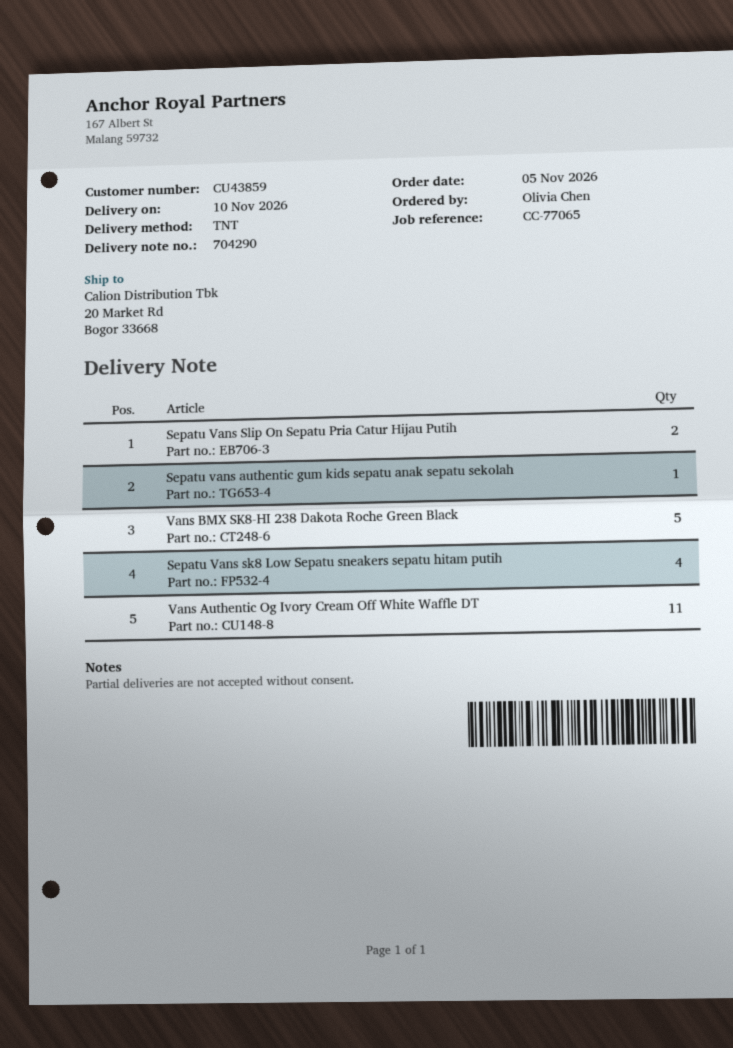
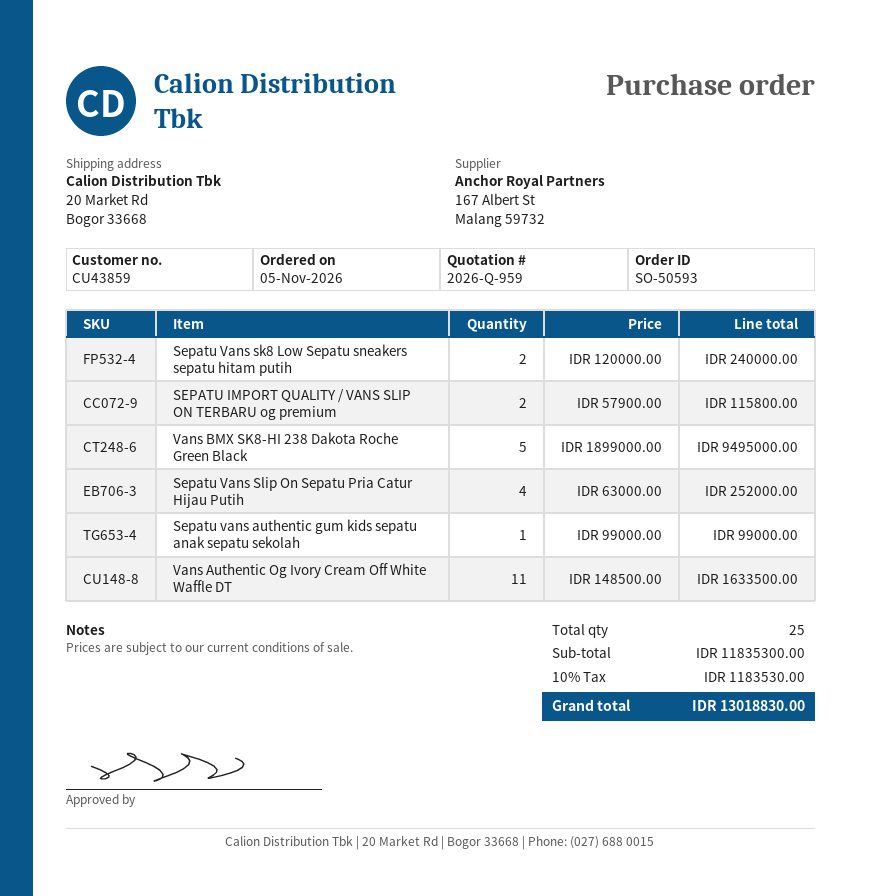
Sepatu Vans Slip On Sepatu Pria Catur Hijau Putih: 2 -> 4
Sepatu Vans sk8 Low Sepatu sneakers sepatu hitam putih: 4 -> 2
SEPATU IMPORT QUALITY / VANS SLIP ON TERBARU og premium: none -> 2

